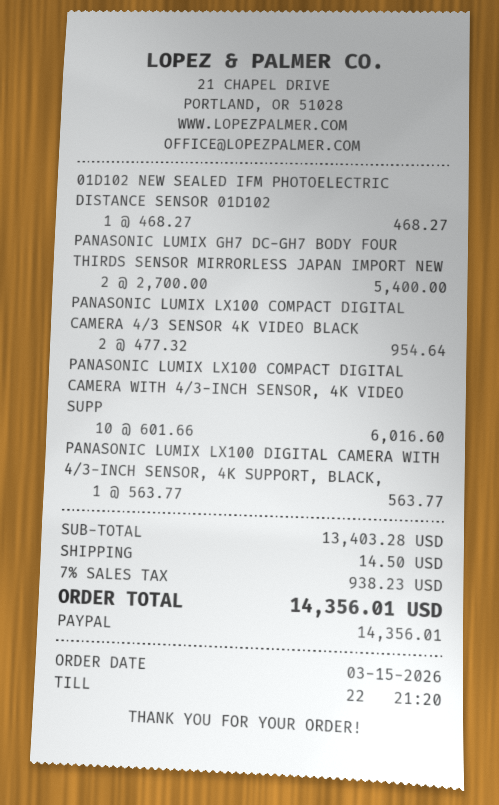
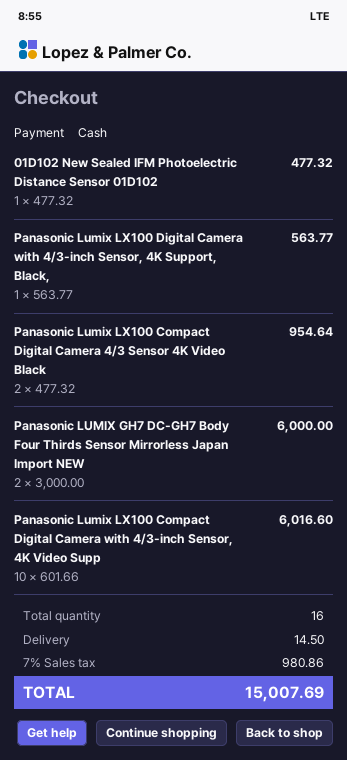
payment method: PayPal -> cash
01D102 NEW SEALED IFM PHOTOELECTRIC DISTANCE SENSOR 01D102: 1 x 468.27 = 468.27 -> 1 x 477.32 = 477.32
PANASONIC LUMIX GH7 DC-GH7 BODY FOUR THIRDS SENSOR MIRRORLESS JAPAN IMPORT NEW: 2 x 2700.00 = 5400.00 -> 2 x 3000.00 = 6000.00
tax: 7% = 938.23 -> 7% = 980.86
total: 14356.01 -> 15007.69

